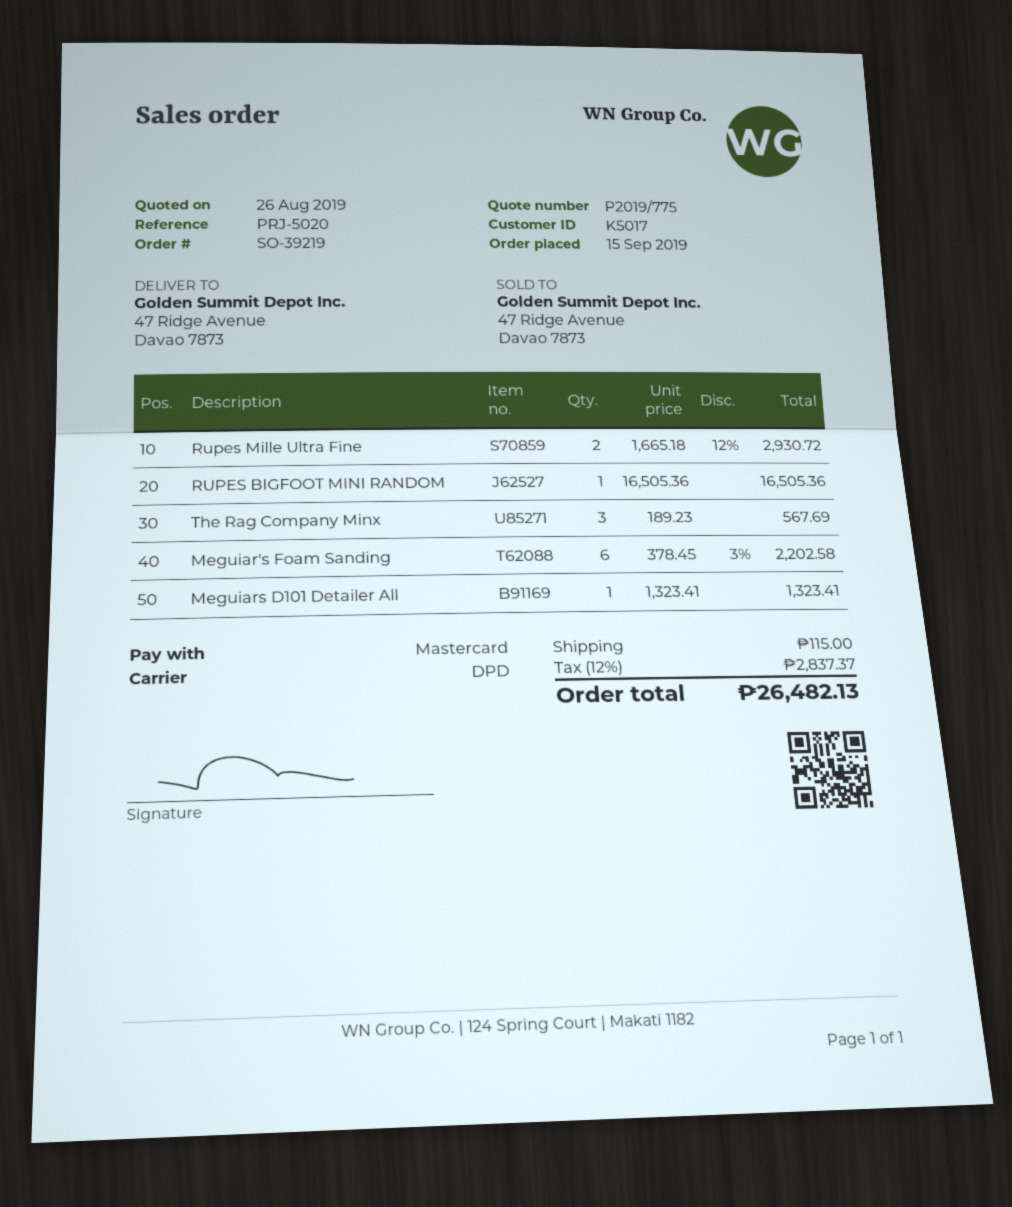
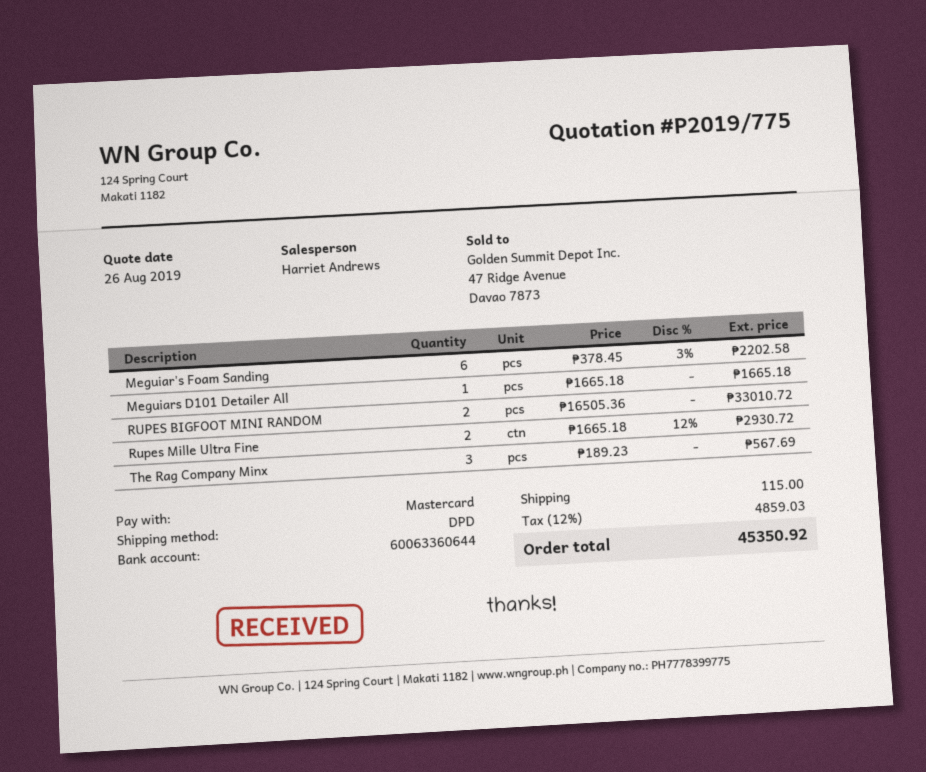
RUPES BIGFOOT MINI RANDOM: 1 x 16505.36 = 16505.36 -> 2 x 16505.36 = 33010.72
Meguiars D101 Detailer All: 1 x 1323.41 = 1323.41 -> 1 x 1665.18 = 1665.18
tax: 12% = 2837.37 -> 12% = 4859.03
total: 26482.13 -> 45350.92

